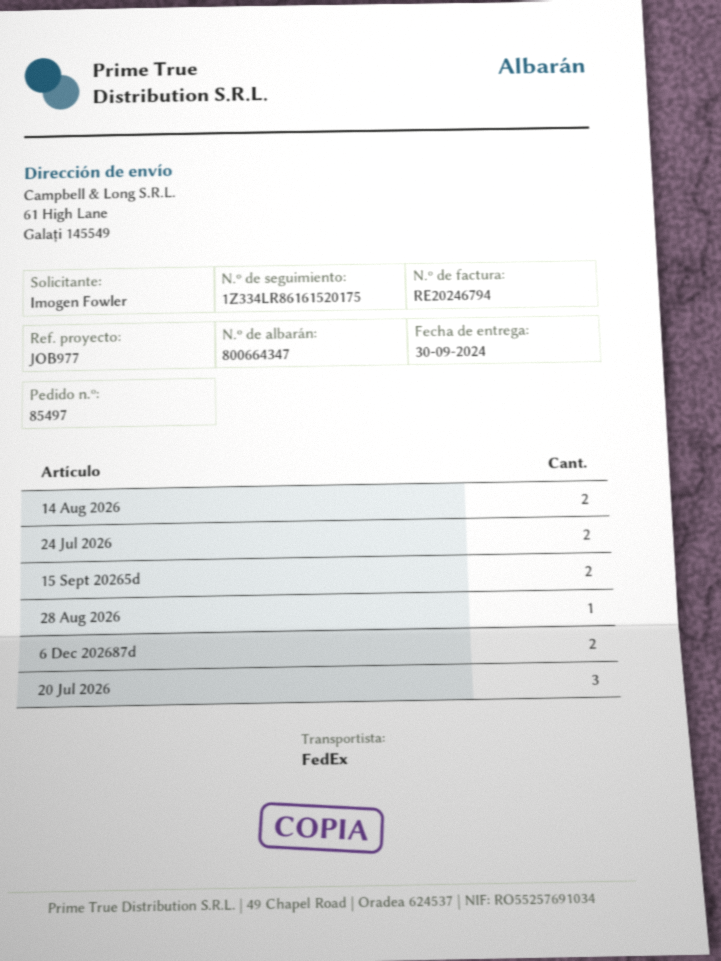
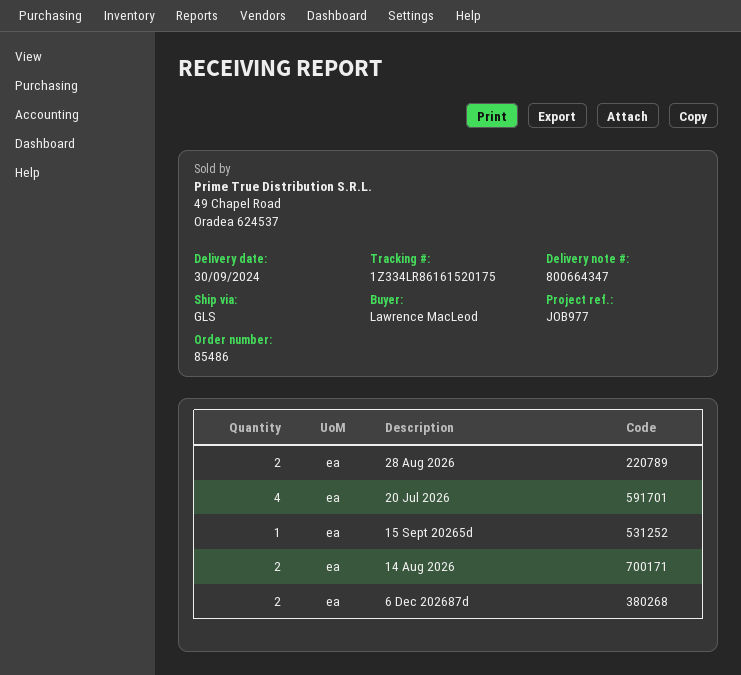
order number: 85497 -> 85486
ordered by: Imogen Fowler -> Lawrence MacLeod
shipping method: FedEx -> GLS
24 Jul 2026: 2 -> none
15 Sept 20265d: 2 -> 1
28 Aug 2026: 1 -> 2
20 Jul 2026: 3 -> 4

